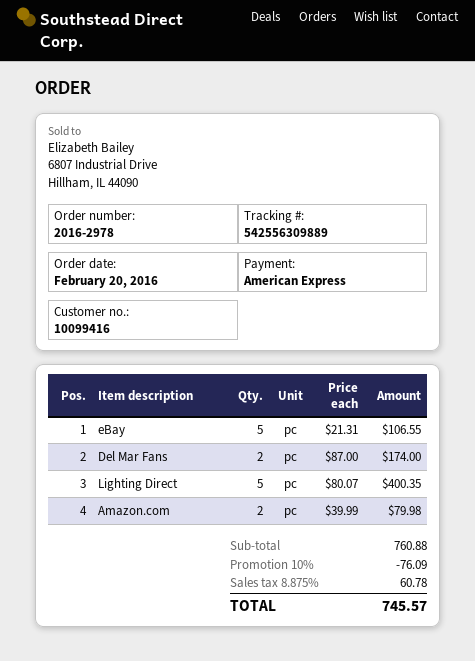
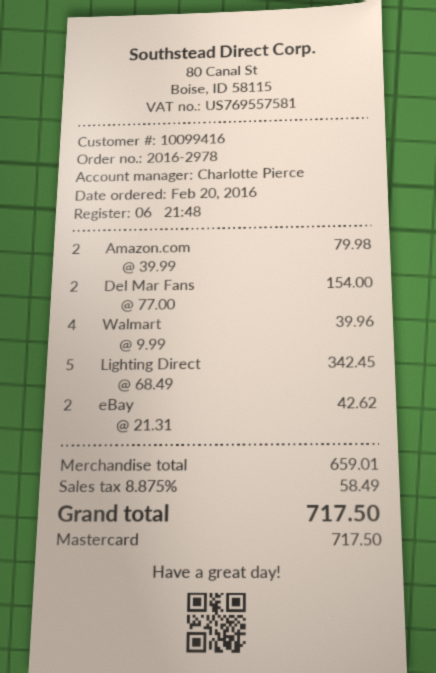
payment method: American Express -> Mastercard
eBay: 5 x 21.31 = 106.55 -> 2 x 21.31 = 42.62
Del Mar Fans: 2 x 87.00 = 174.00 -> 2 x 77.00 = 154.00
Lighting Direct: 5 x 80.07 = 400.35 -> 5 x 68.49 = 342.45
Walmart: none -> 4 x 9.99 = 39.96
subtotal: 760.88 -> 659.01
discount: 10% = 76.09 -> none
tax: 8.875% = 60.78 -> 8.875% = 58.49
total: 745.57 -> 717.50

